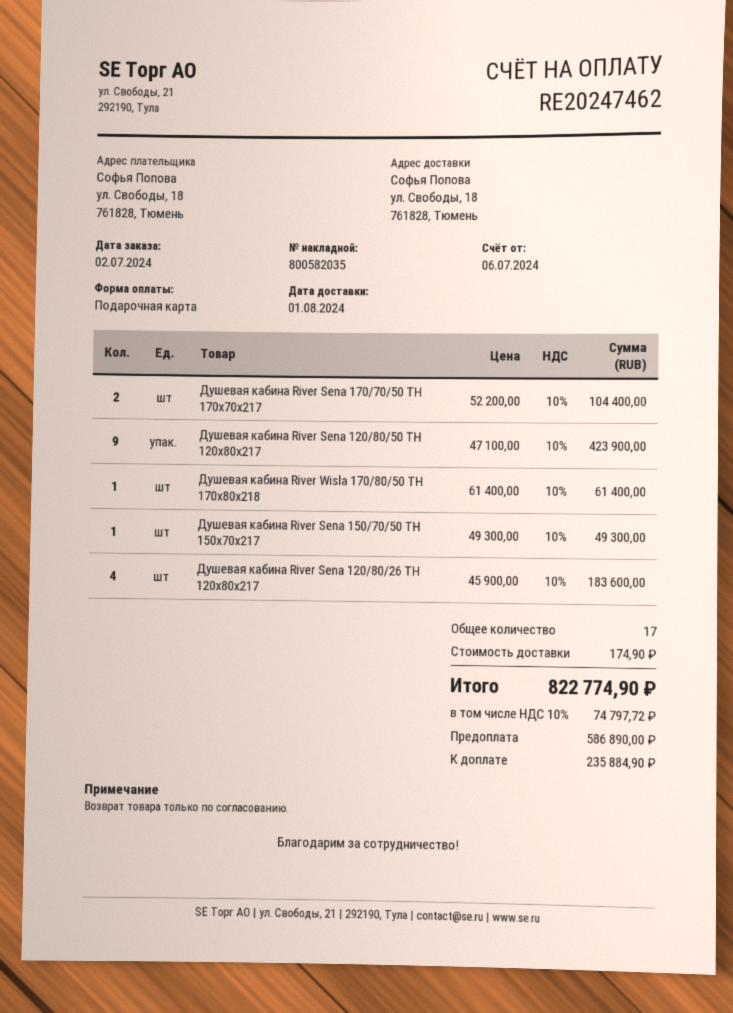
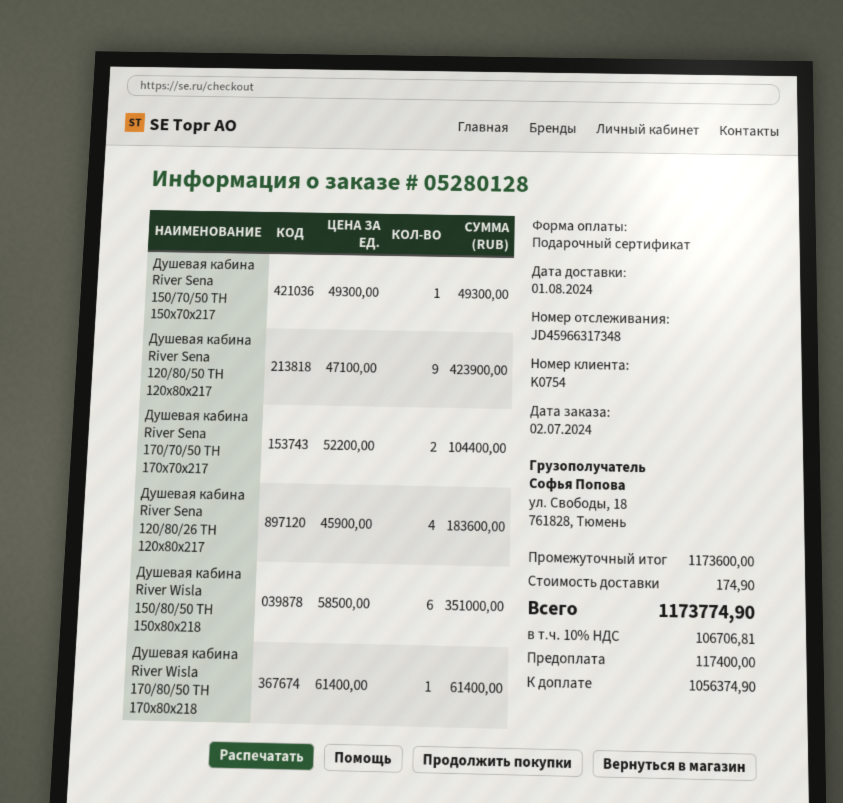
Душевая кабина River Wisla 150/80/50 ТН 150х80х218: none -> 6 x 58500.00 = 351000.00
tax: 10% = 74797.72 -> 10% = 106706.81
total: 822774.90 -> 1173774.90
deposit: 586890.00 -> 117400.00
balance: 235884.90 -> 1056374.90

